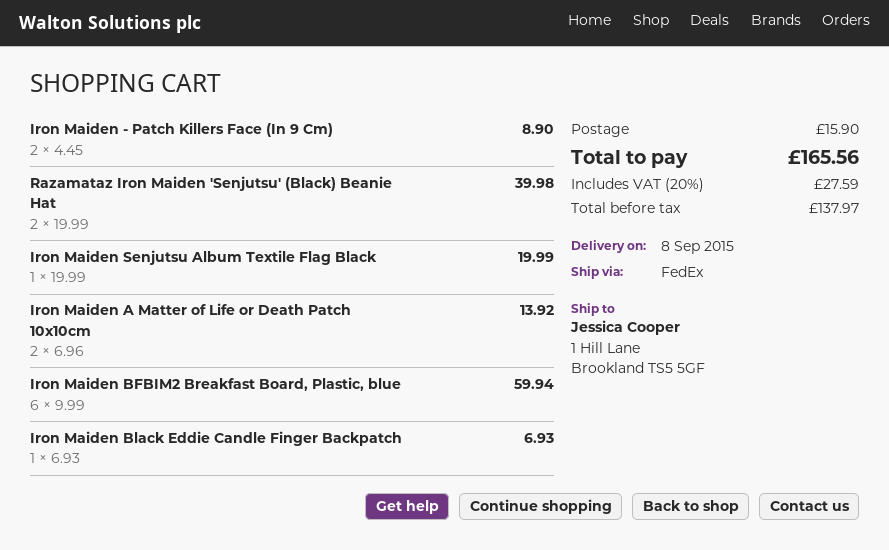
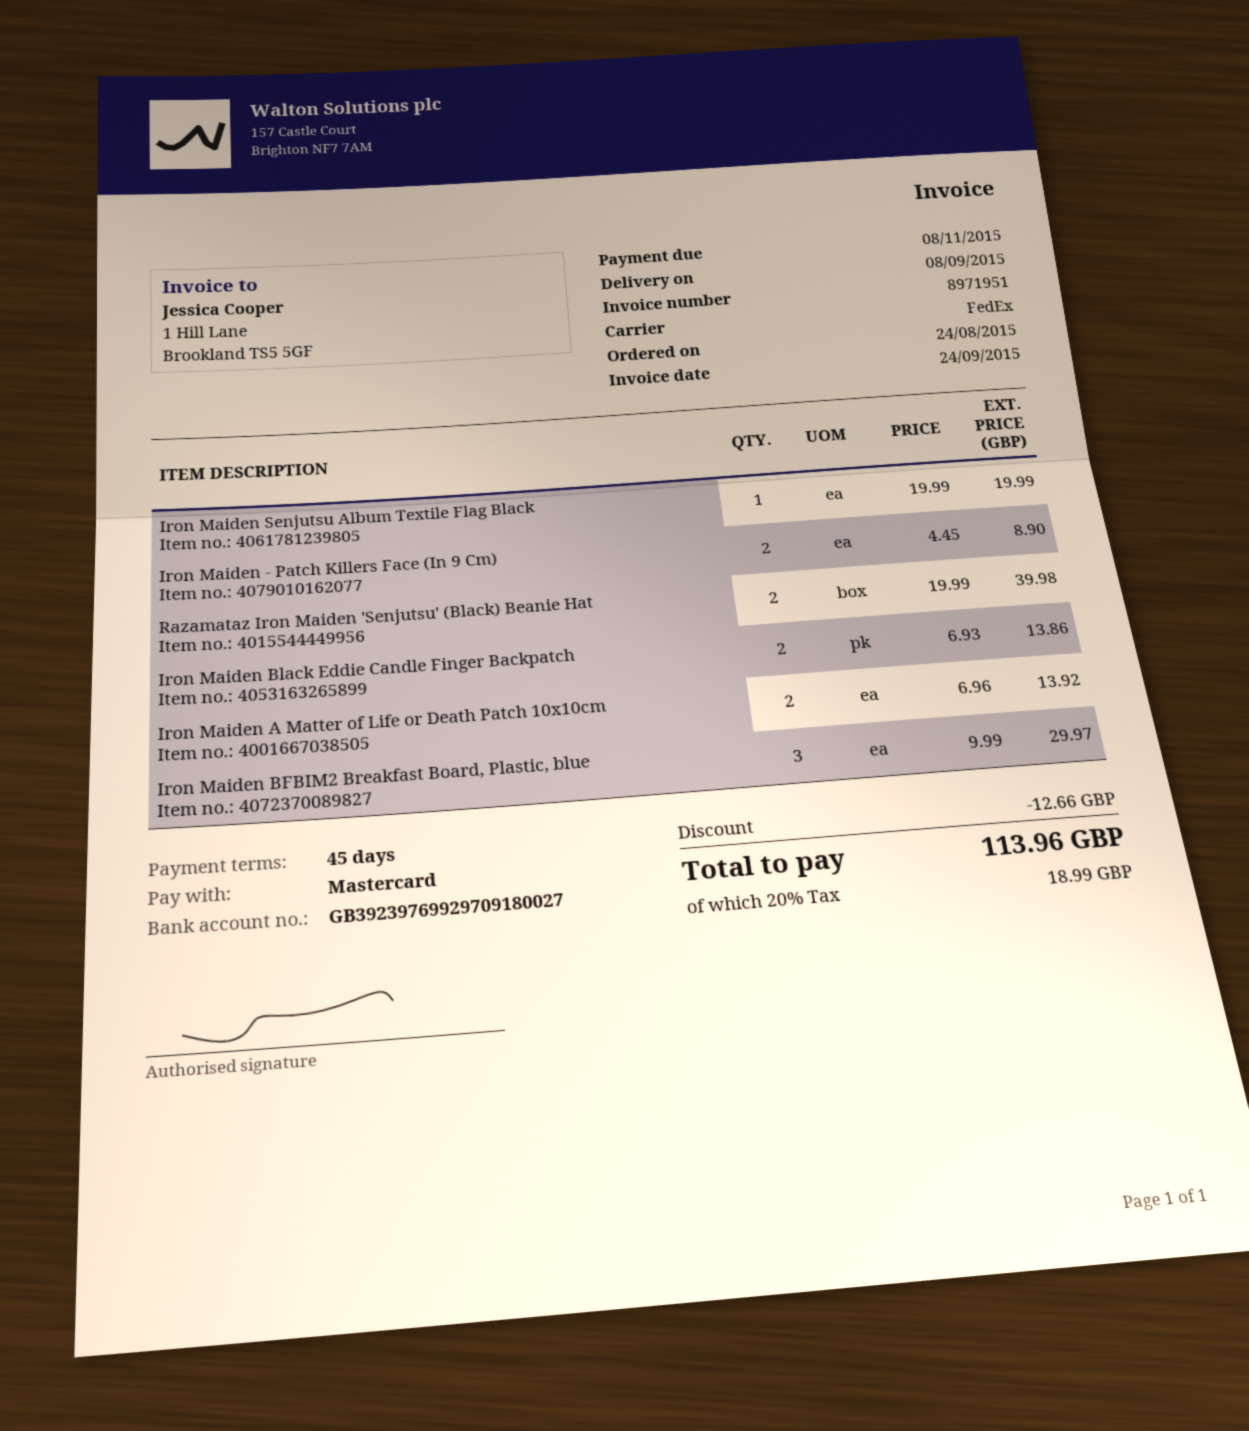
Iron Maiden BFBIM2 Breakfast Board, Plastic, blue: 6 x 9.99 = 59.94 -> 3 x 9.99 = 29.97
Iron Maiden Black Eddie Candle Finger Backpatch: 1 x 6.93 = 6.93 -> 2 x 6.93 = 13.86
discount: none -> 12.66
shipping: 15.90 -> none
tax: 20% = 27.59 -> 20% = 18.99
total: 165.56 -> 113.96

